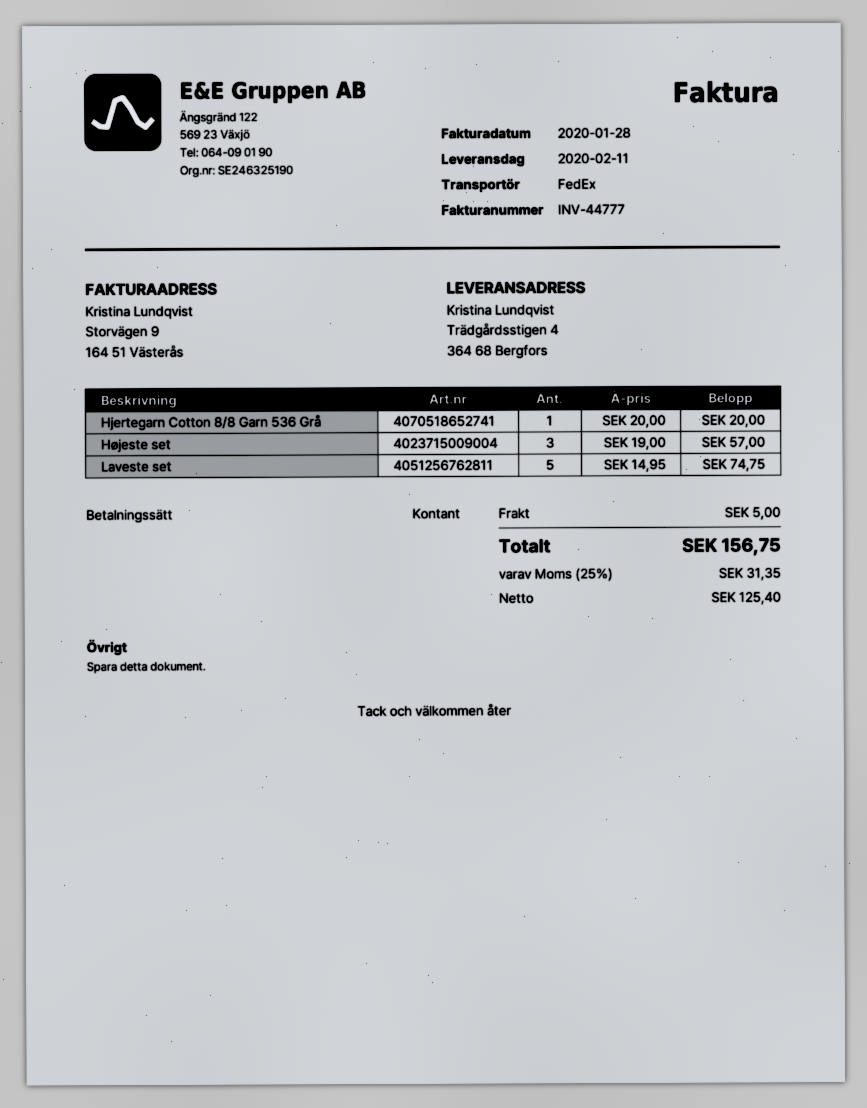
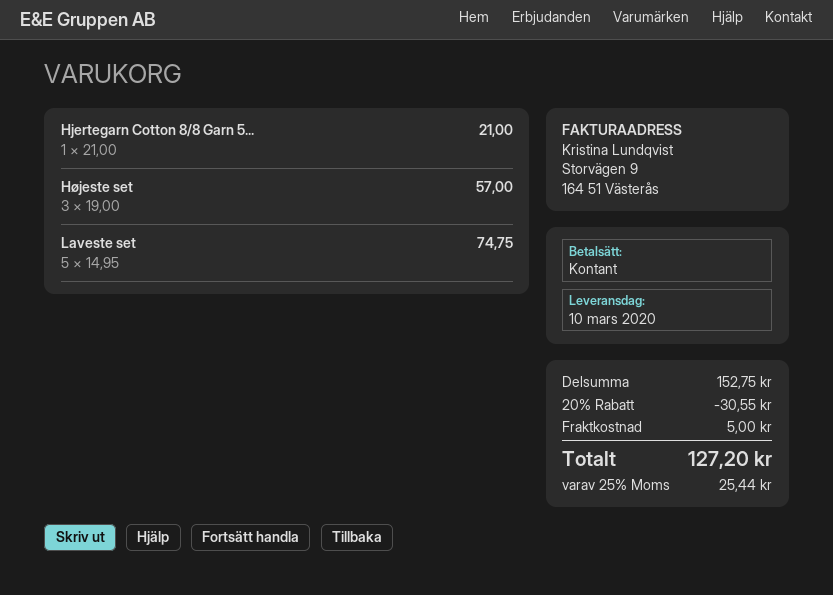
delivery date: 2020-02-11 -> 2020-03-10
Hjertegarn Cotton 8/8 Garn 536 Grå: 1 x 20.00 = 20.00 -> 1 x 21.00 = 21.00
discount: none -> 20% = 30.55
tax: 25% = 31.35 -> 25% = 25.44
total: 156.75 -> 127.20

